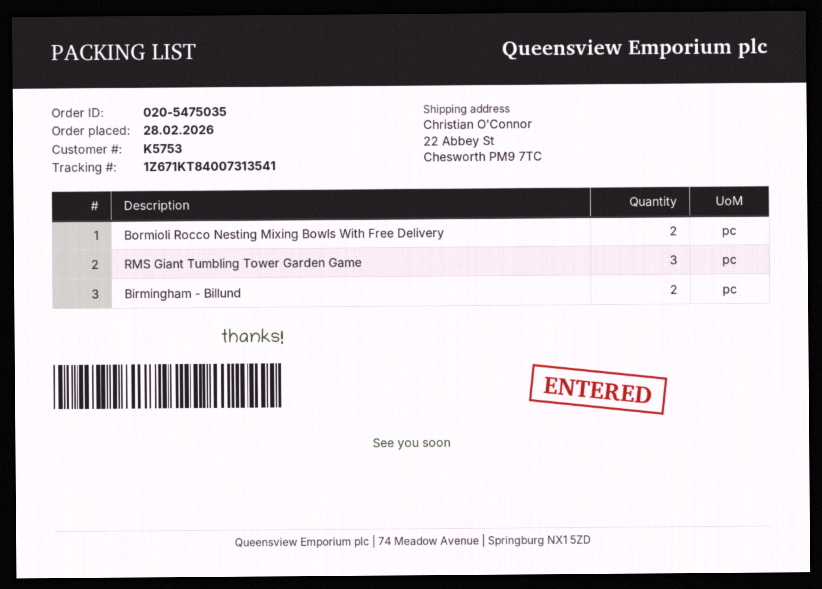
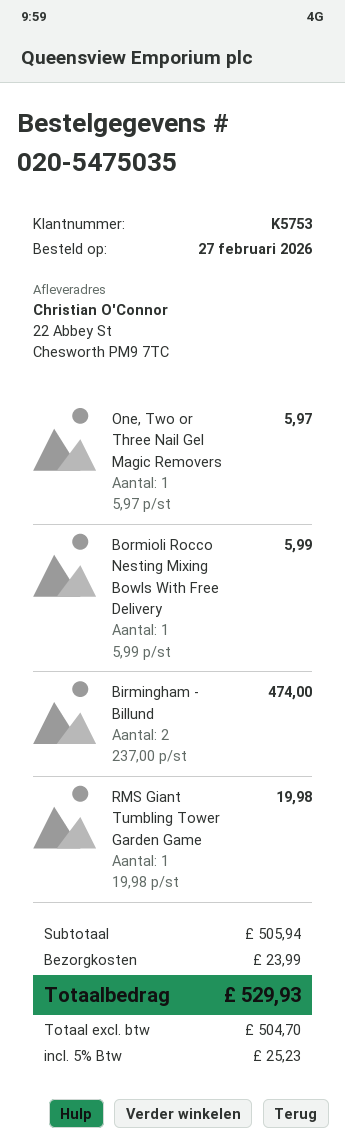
order date: 2026-02-28 -> 2026-02-27
Bormioli Rocco Nesting Mixing Bowls With Free Delivery: 2 -> 1
RMS Giant Tumbling Tower Garden Game: 3 -> 1
One, Two or Three Nail Gel Magic Removers: none -> 1

